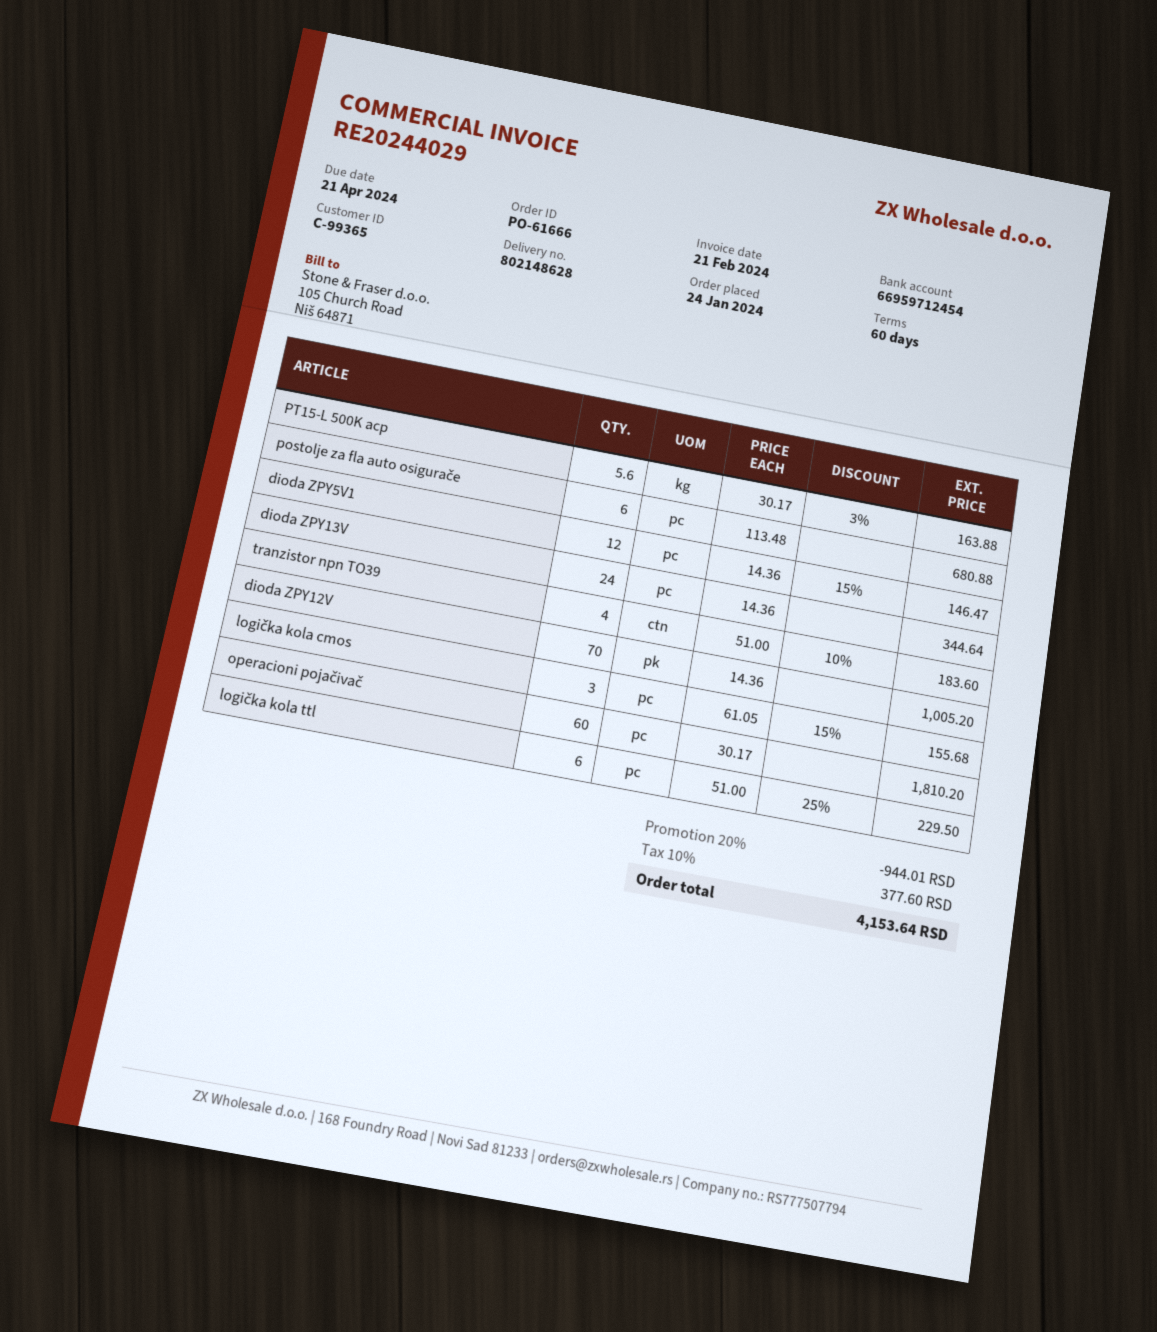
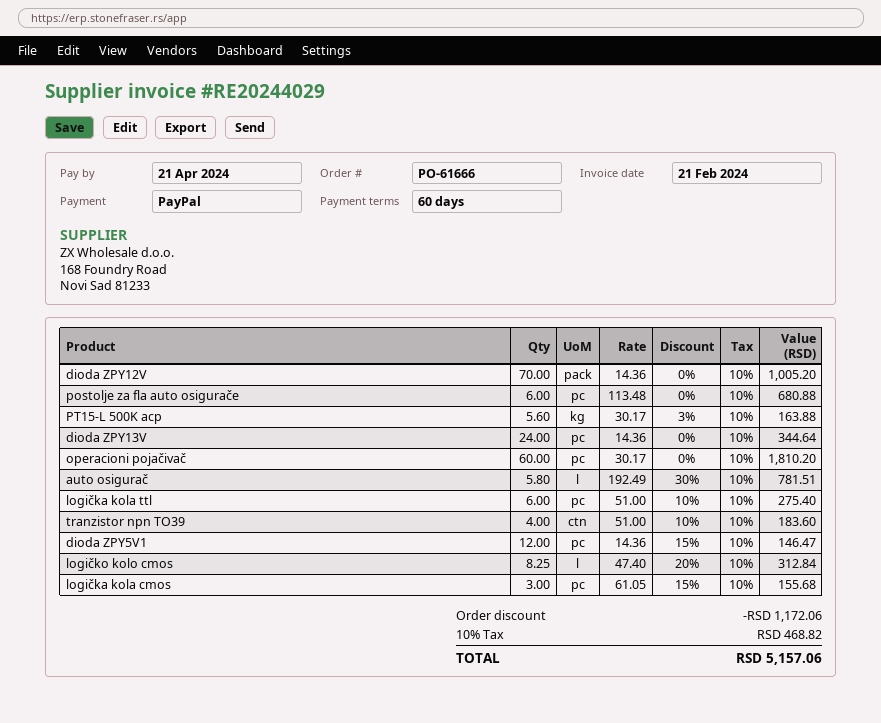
logička kola ttl: 6 x 51.00 - 25% = 229.50 -> 6 x 51.00 - 10% = 275.40
auto osigurač: none -> 5.8 x 192.49 - 30% = 781.51
logičko kolo cmos: none -> 8.25 x 47.40 - 20% = 312.84
discount: 944.01 -> 1172.06
tax: 10% = 377.60 -> 10% = 468.82
total: 4153.64 -> 5157.06

